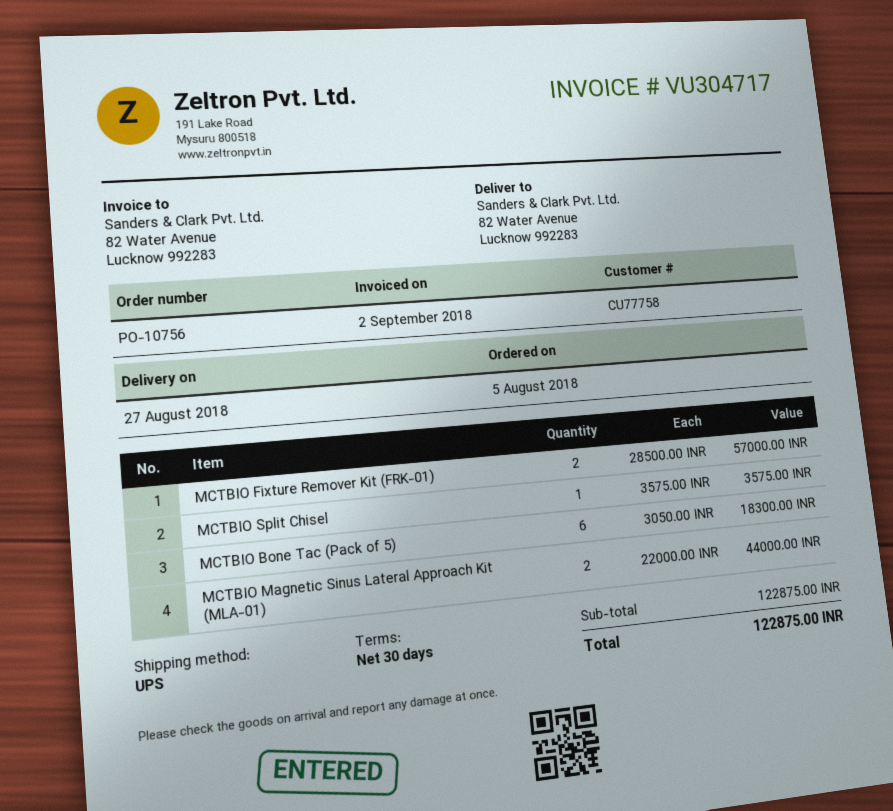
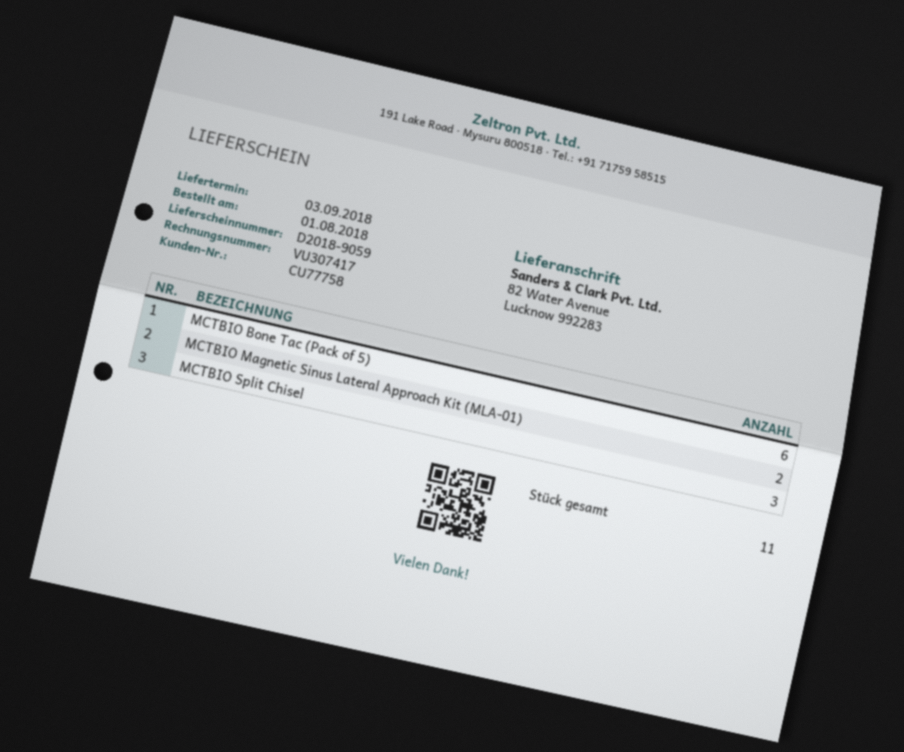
order date: 2018-08-05 -> 2018-08-01
delivery date: 2018-08-27 -> 2018-09-03
invoice number: VU304717 -> VU307417
MCTBIO Fixture Remover Kit (FRK-01): 2 -> none
MCTBIO Split Chisel: 1 -> 3

